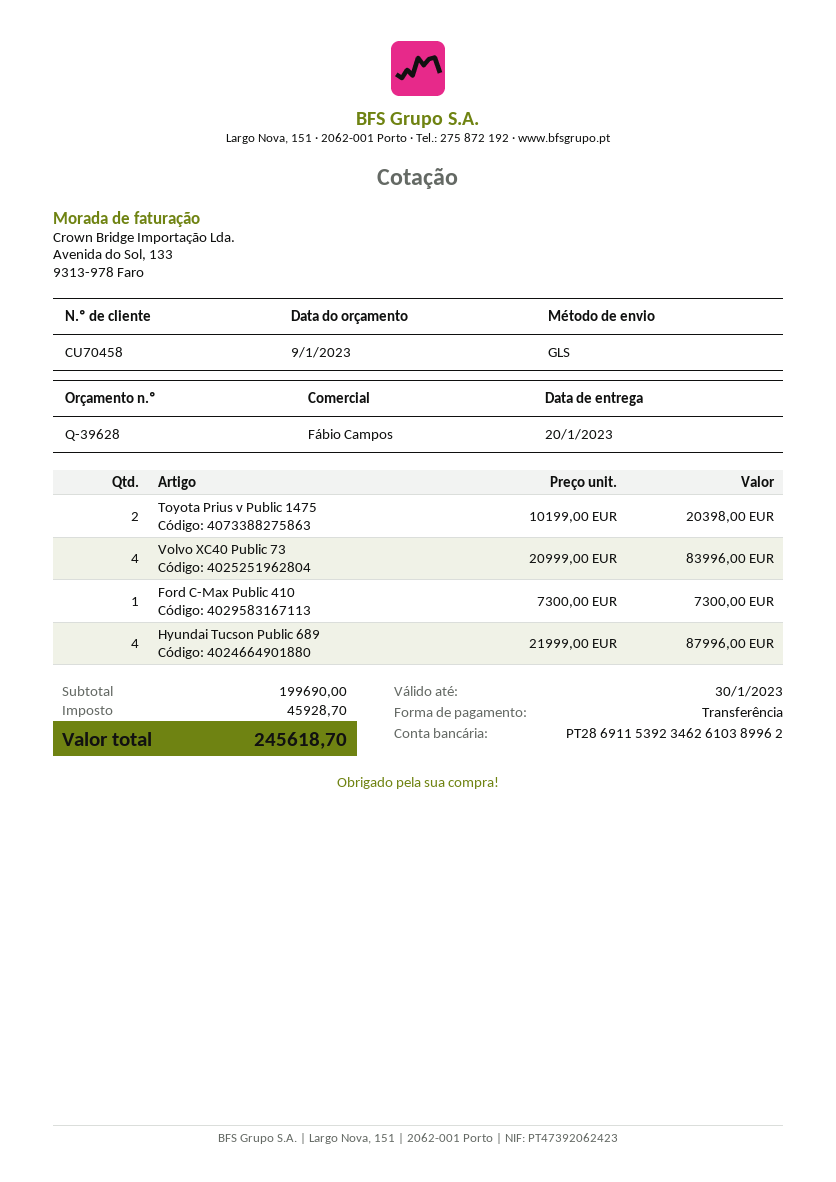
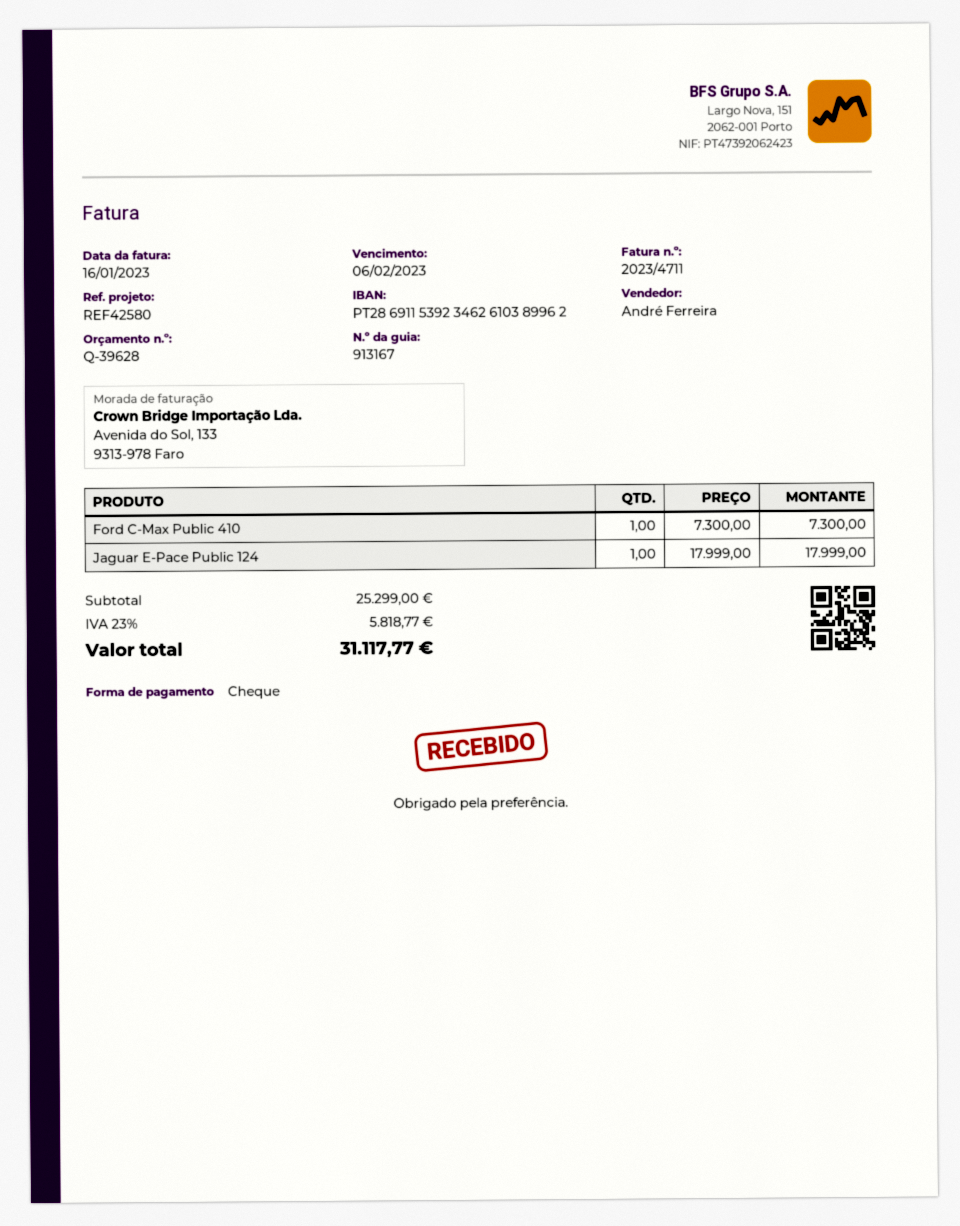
sales rep: Fábio Campos -> André Ferreira
payment method: bank transfer -> cheque
Toyota Prius v Public 1475: 2 x 10199.00 = 20398.00 -> none
Volvo XC40 Public 73: 4 x 20999.00 = 83996.00 -> none
Hyundai Tucson Public 689: 4 x 21999.00 = 87996.00 -> none
Jaguar E-Pace Public 124: none -> 1 x 17999.00 = 17999.00
subtotal: 199690.00 -> 25299.00
tax: 45928.70 -> 5818.77
total: 245618.70 -> 31117.77

